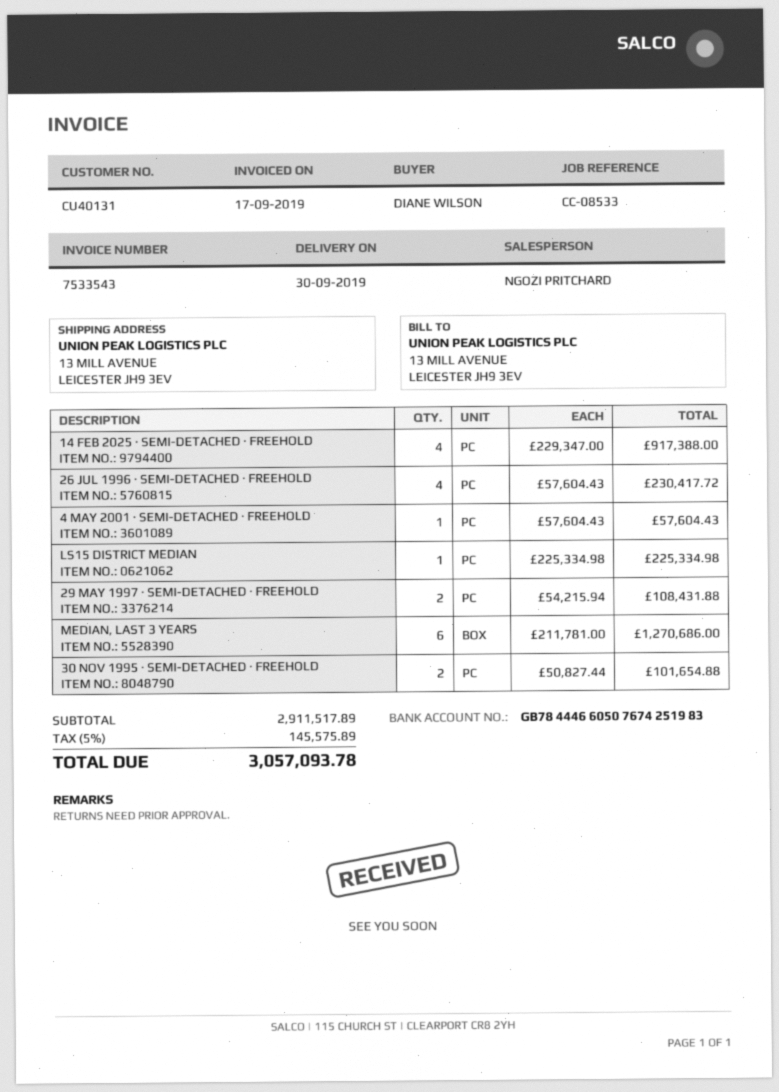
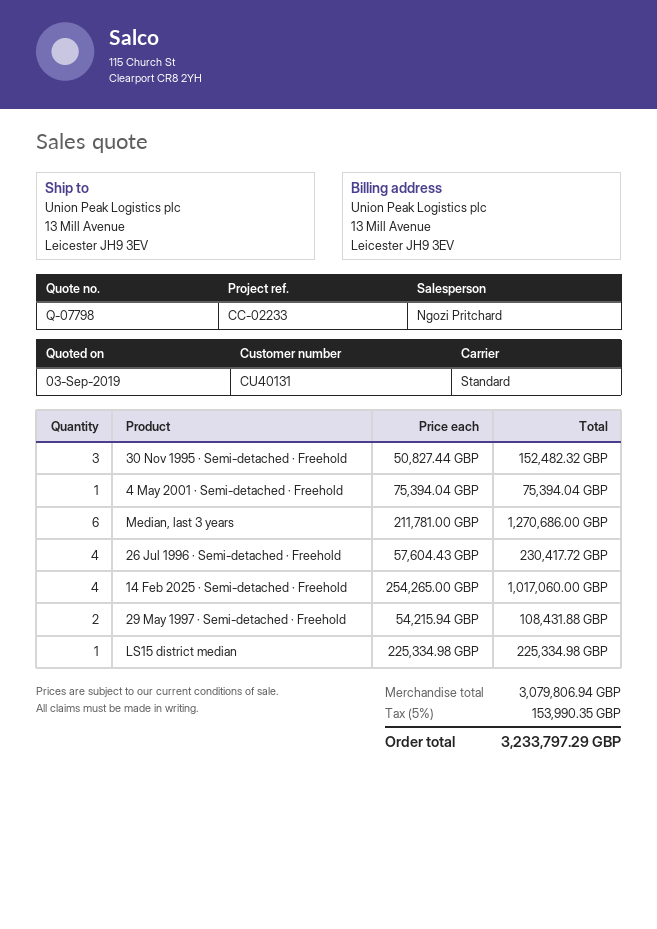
reference: CC-08533 -> CC-02233
14 FEB 2025 · SEMI-DETACHED · FREEHOLD: 4 x 229347.00 = 917388.00 -> 4 x 254265.00 = 1017060.00
4 MAY 2001 · SEMI-DETACHED · FREEHOLD: 1 x 57604.43 = 57604.43 -> 1 x 75394.04 = 75394.04
30 NOV 1995 · SEMI-DETACHED · FREEHOLD: 2 x 50827.44 = 101654.88 -> 3 x 50827.44 = 152482.32
subtotal: 2911517.89 -> 3079806.94
tax: 5% = 145575.89 -> 5% = 153990.35
total: 3057093.78 -> 3233797.29

